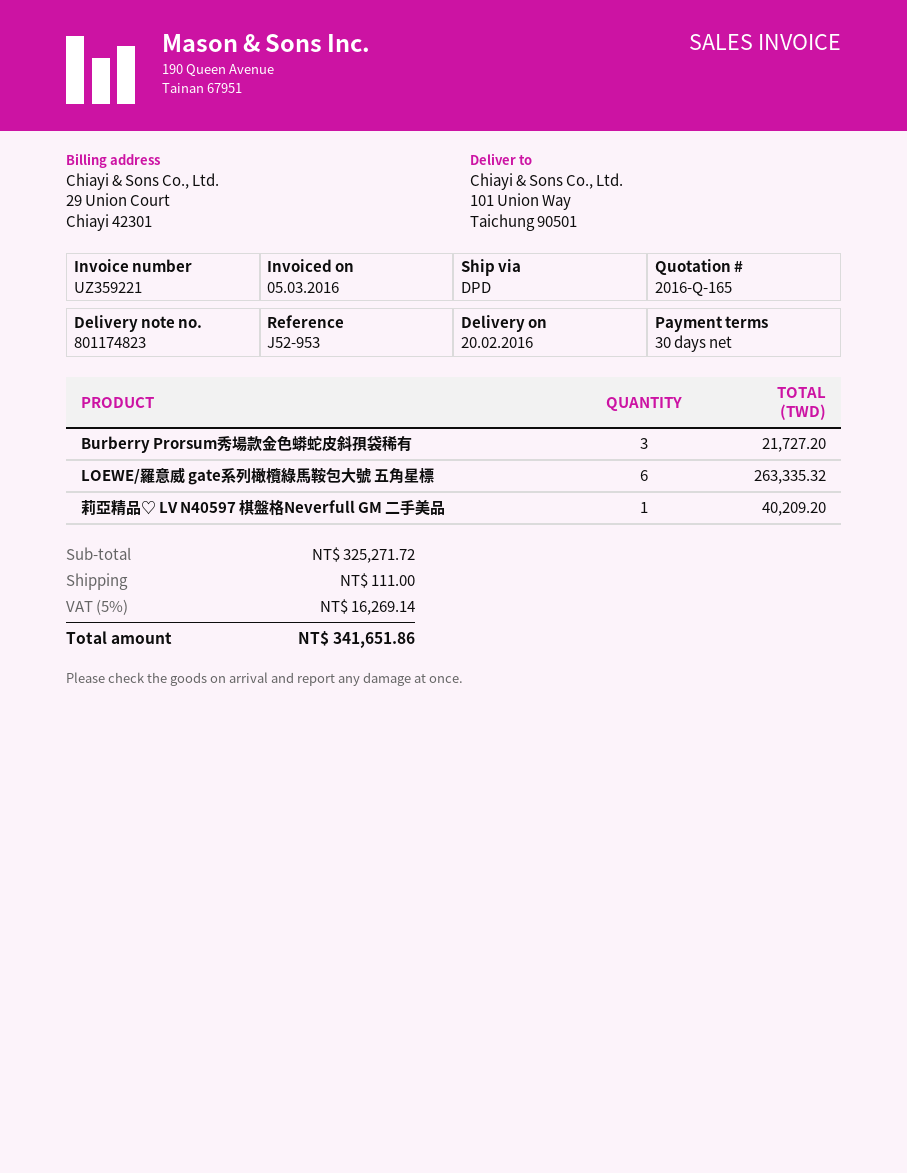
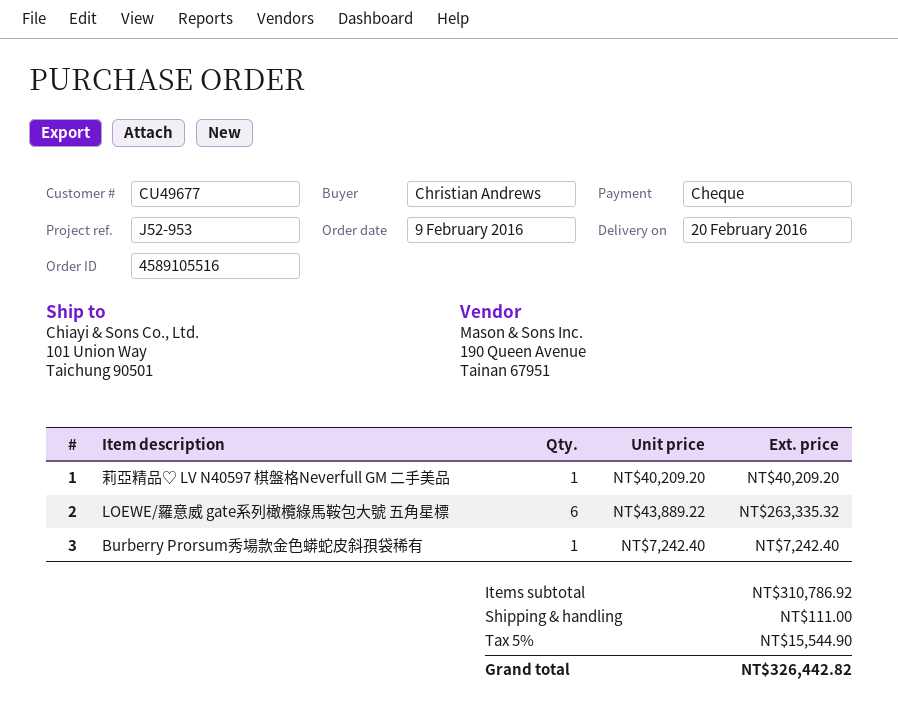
Burberry Prorsum秀場款金色蟒蛇皮斜孭袋稀有: 3 for 21727.20 -> 1 for 7242.40
subtotal: 325271.72 -> 310786.92
tax: 5% = 16269.14 -> 5% = 15544.90
total: 341651.86 -> 326442.82

